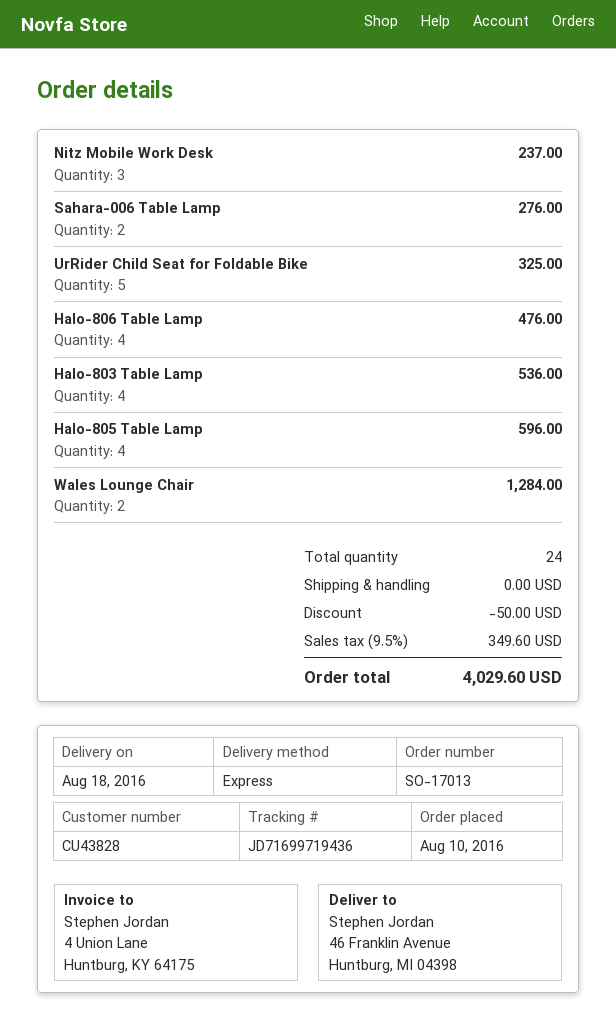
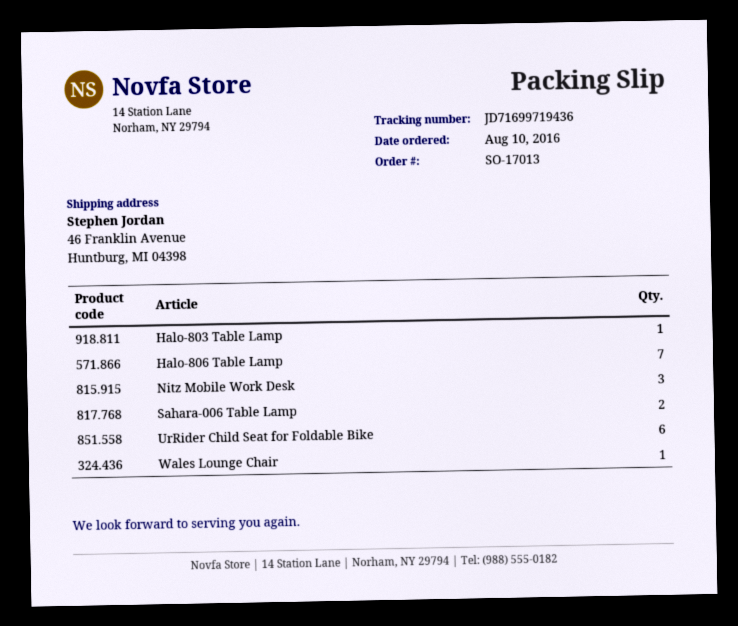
UrRider Child Seat for Foldable Bike: 5 -> 6
Halo-806 Table Lamp: 4 -> 7
Halo-803 Table Lamp: 4 -> 1
Halo-805 Table Lamp: 4 -> none
Wales Lounge Chair: 2 -> 1

